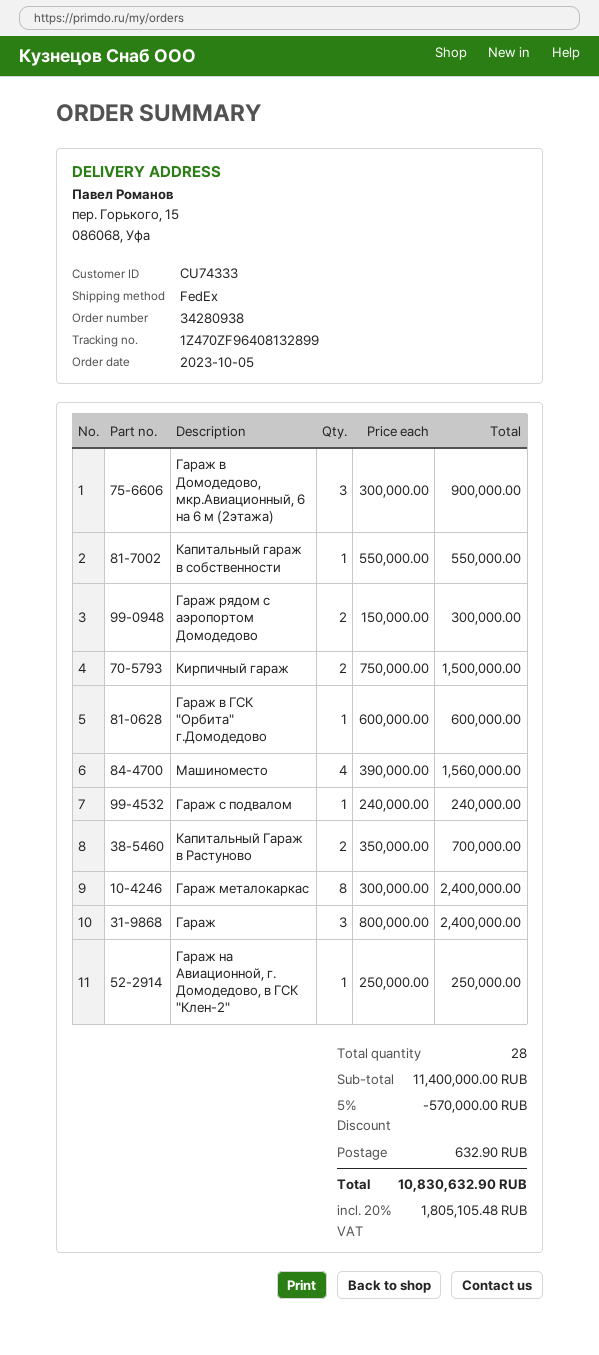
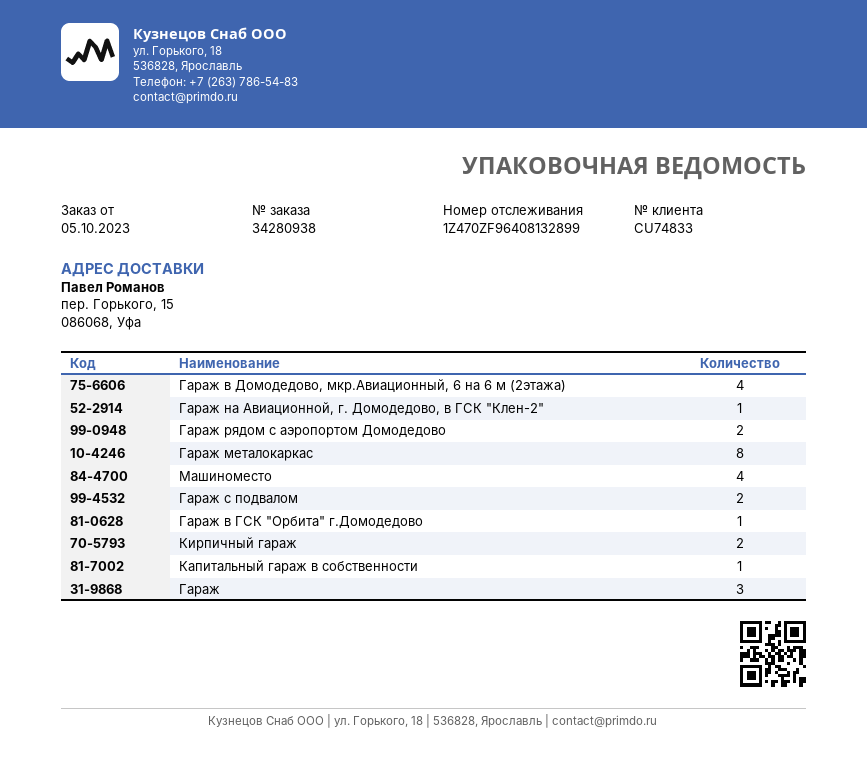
customer number: CU74333 -> CU74833
Гараж в Домодедово, мкр.Авиационный, 6 на 6 м (2этажа): 3 -> 4
Гараж с подвалом: 1 -> 2
Капитальный Гараж в Растуново: 2 -> none

